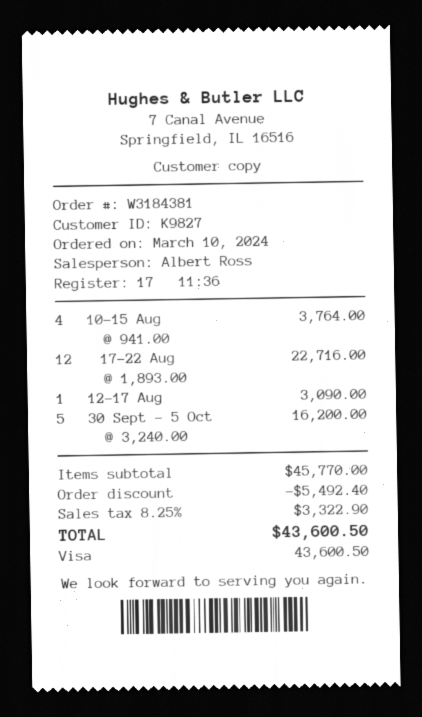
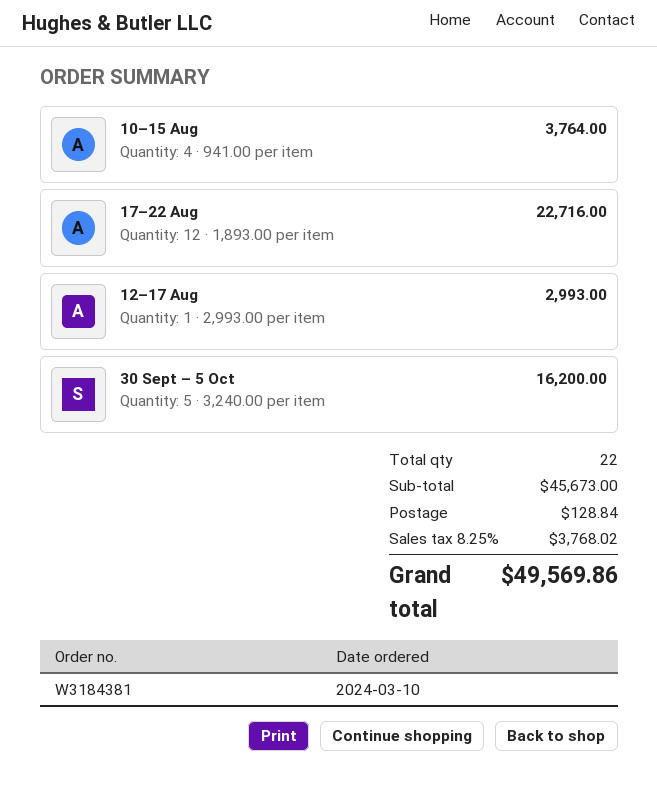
12–17 Aug: 1 x 3090.00 = 3090.00 -> 1 x 2993.00 = 2993.00
subtotal: 45770.00 -> 45673.00
discount: 5492.40 -> none
shipping: none -> 128.84
tax: 8.25% = 3322.90 -> 8.25% = 3768.02
total: 43600.50 -> 49569.86

